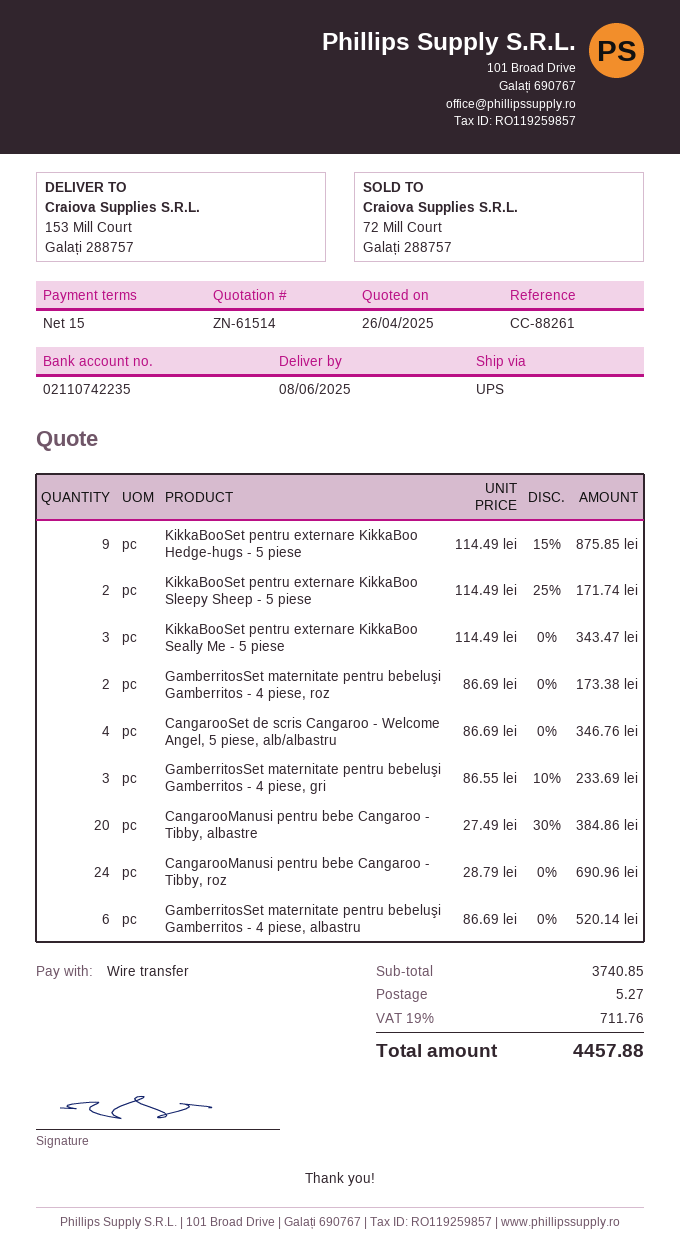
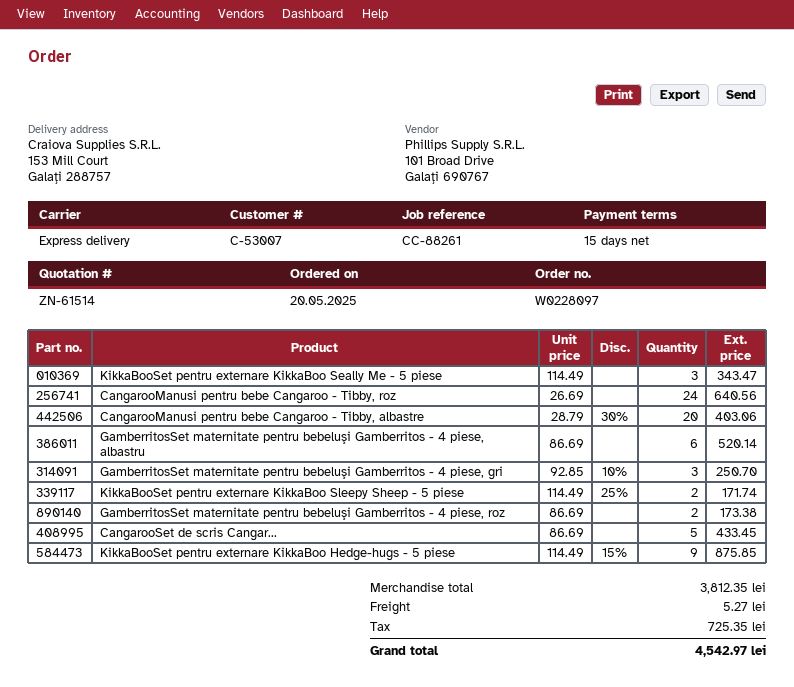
shipping method: UPS -> express
CangarooSet de scris Cangaroo - Welcome Angel, 5 piese, alb/albastru: 4 x 86.69 = 346.76 -> 5 x 86.69 = 433.45
GamberritosSet maternitate pentru bebeluşi Gamberritos - 4 piese, gri: 3 x 86.55 - 10% = 233.69 -> 3 x 92.85 - 10% = 250.70
CangarooManusi pentru bebe Cangaroo - Tibby, albastre: 20 x 27.49 - 30% = 384.86 -> 20 x 28.79 - 30% = 403.06
CangarooManusi pentru bebe Cangaroo - Tibby, roz: 24 x 28.79 = 690.96 -> 24 x 26.69 = 640.56
subtotal: 3740.85 -> 3812.35
tax: 711.76 -> 725.35
total: 4457.88 -> 4542.97

